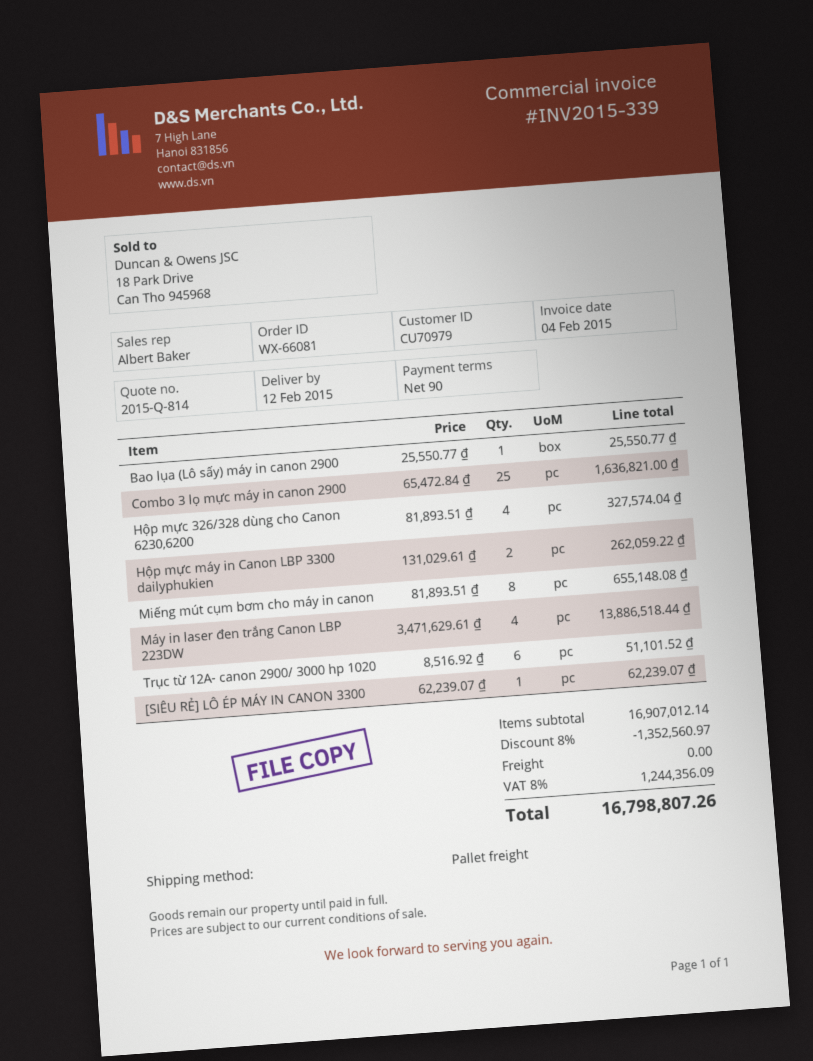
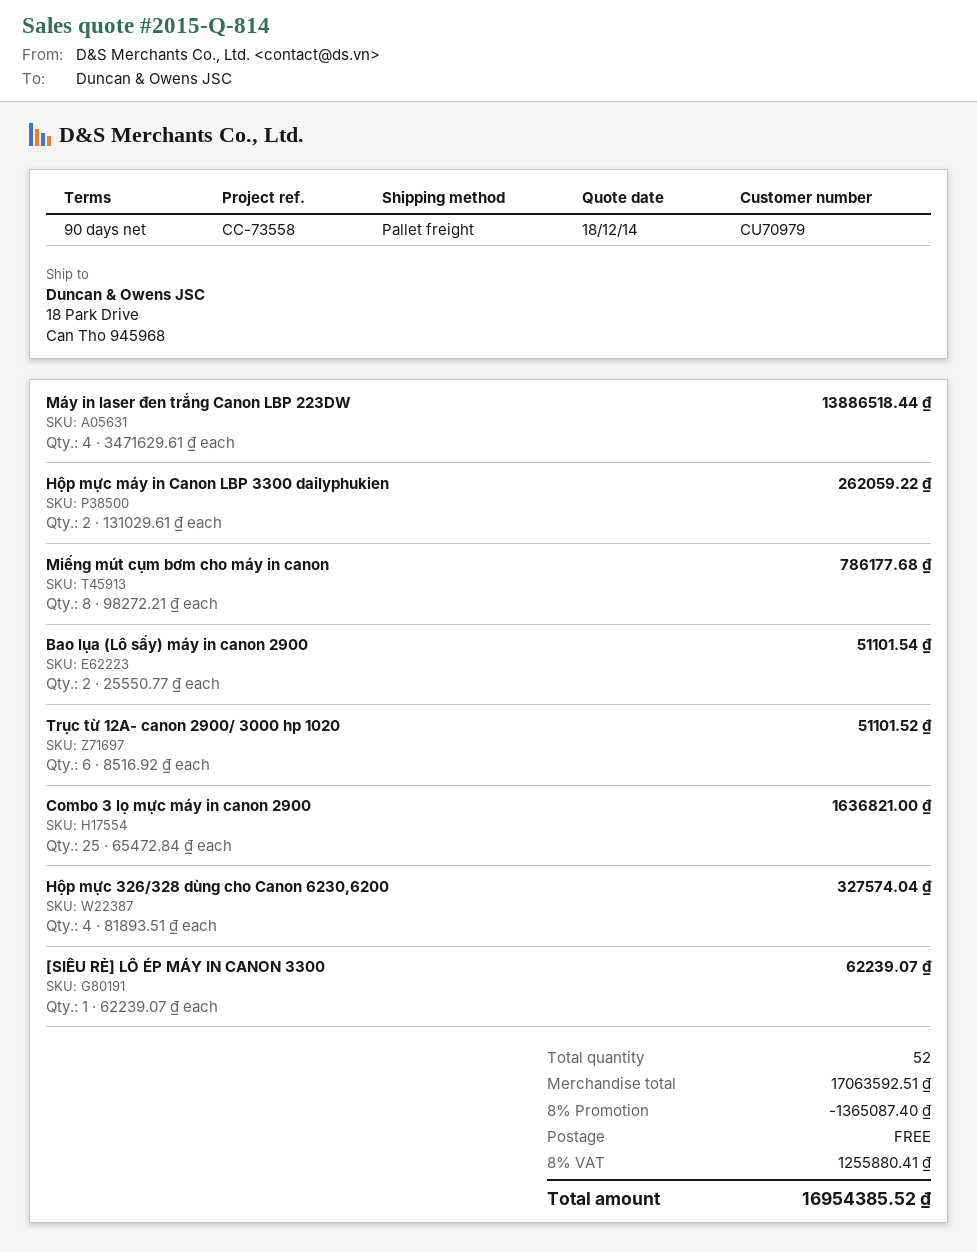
Bao lụa (Lô sấy) máy in canon 2900: 1 x 25550.77 = 25550.77 -> 2 x 25550.77 = 51101.54
Miếng mút cụm bơm cho máy in canon: 8 x 81893.51 = 655148.08 -> 8 x 98272.21 = 786177.68
subtotal: 16907012.14 -> 17063592.51
discount: 8% = 1352560.97 -> 8% = 1365087.40
tax: 8% = 1244356.09 -> 8% = 1255880.41
total: 16798807.26 -> 16954385.52

